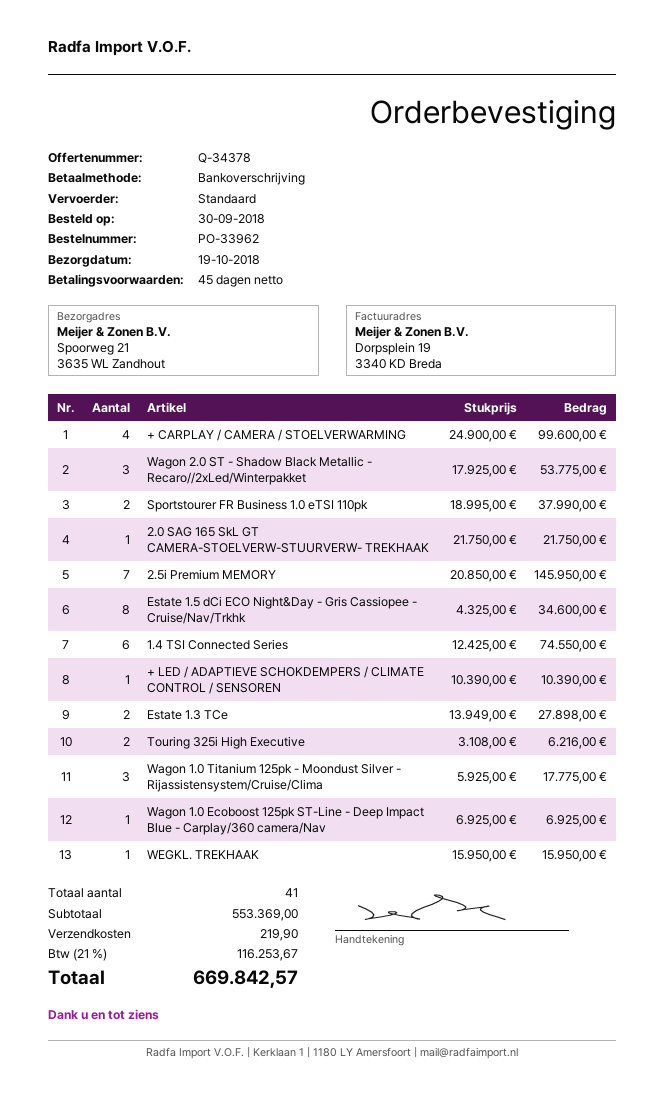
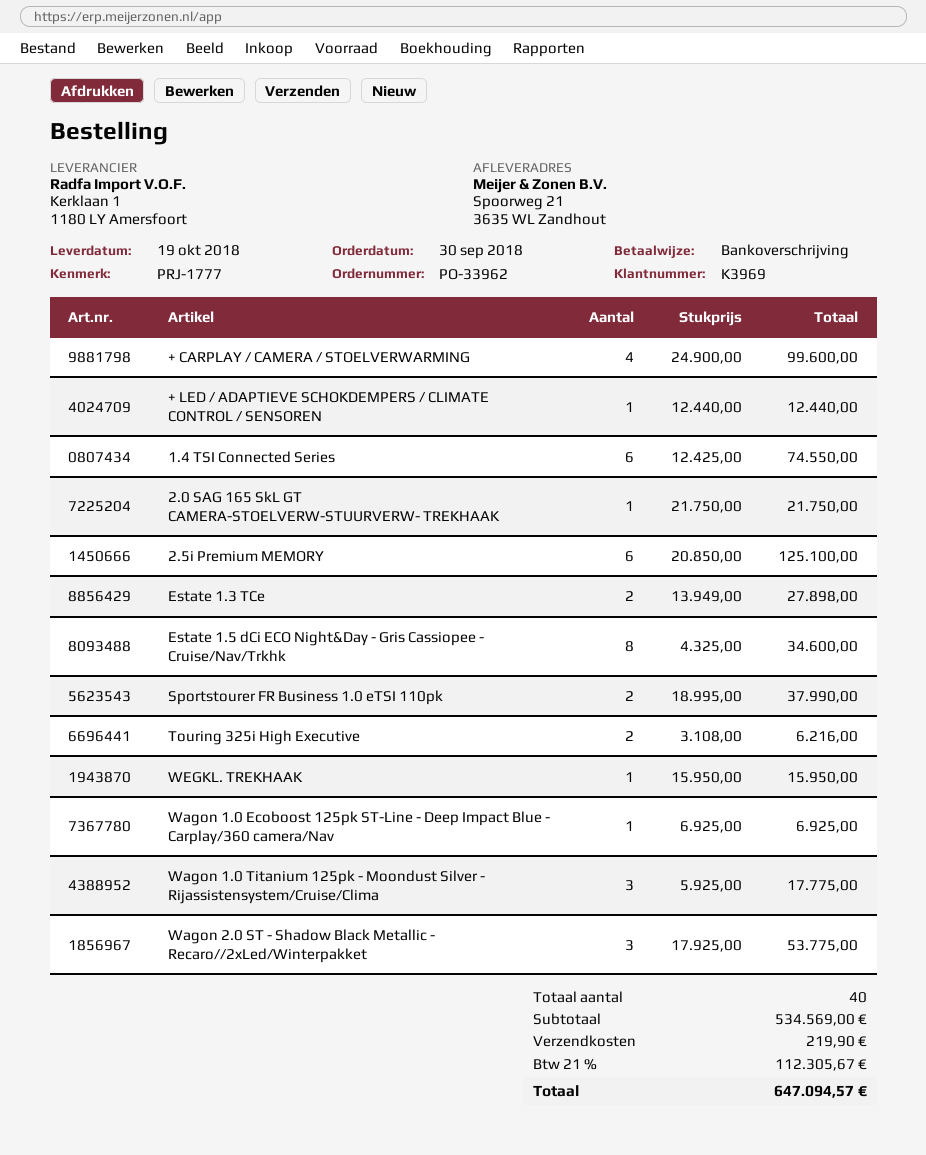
2.5i Premium MEMORY: 7 x 20850.00 = 145950.00 -> 6 x 20850.00 = 125100.00
+ LED / ADAPTIEVE SCHOKDEMPERS / CLIMATE CONTROL / SENSOREN: 1 x 10390.00 = 10390.00 -> 1 x 12440.00 = 12440.00
total quantity: 41 -> 40
subtotal: 553369.00 -> 534569.00
tax: 21% = 116253.67 -> 21% = 112305.67
total: 669842.57 -> 647094.57

